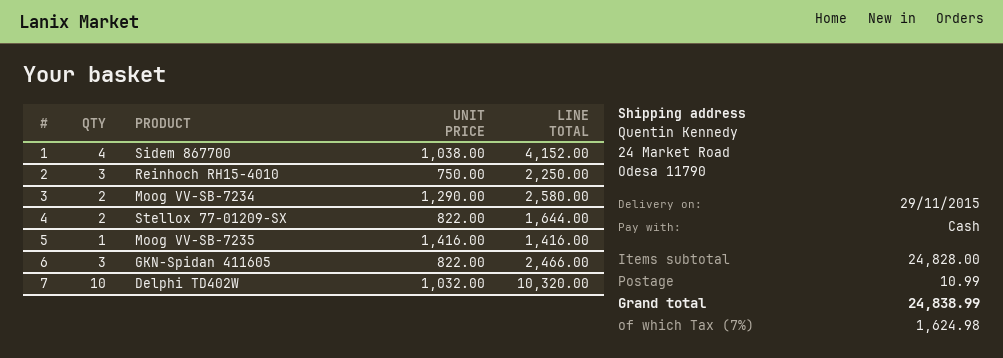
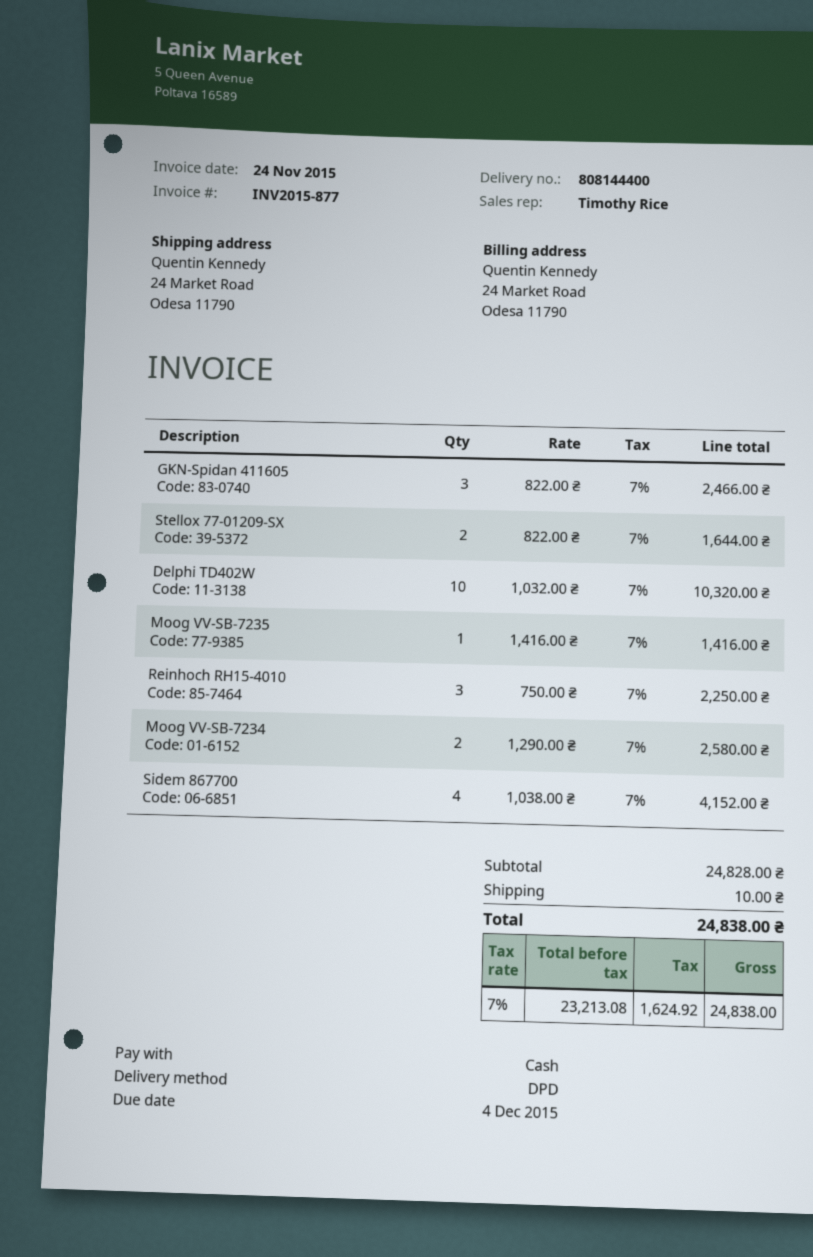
shipping: 10.99 -> 10.00
tax: 7% = 1624.98 -> 7% = 1624.92
total: 24838.99 -> 24838.00

